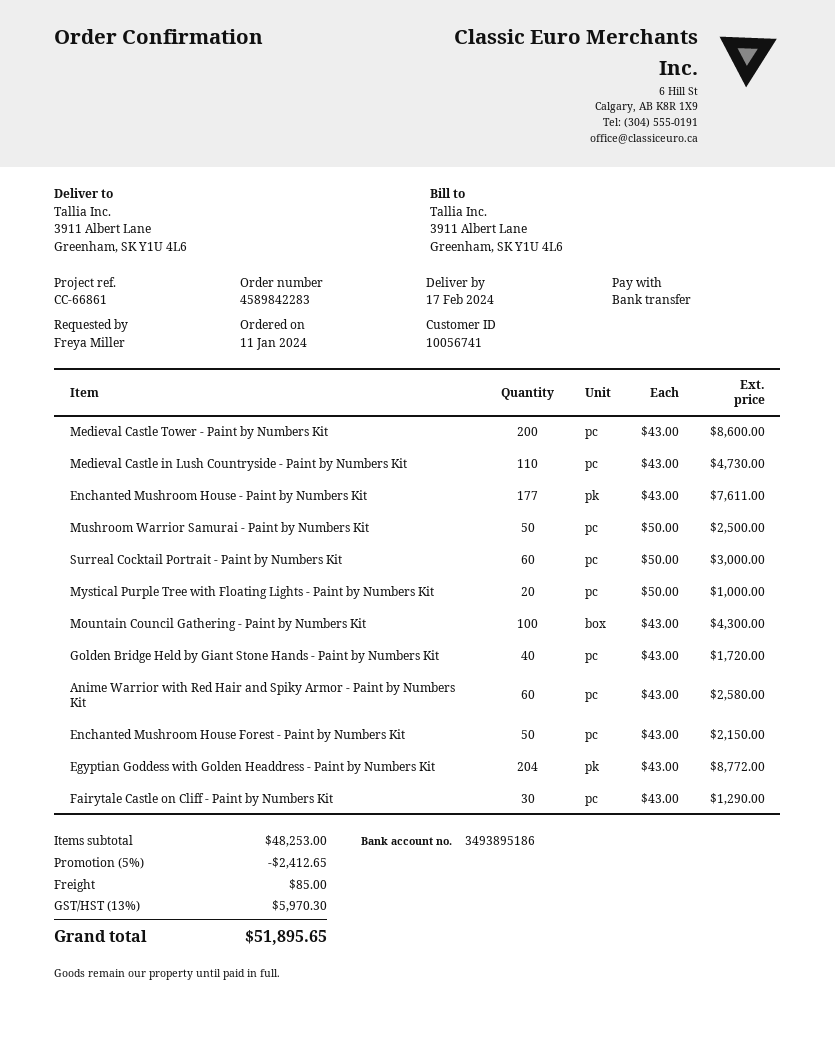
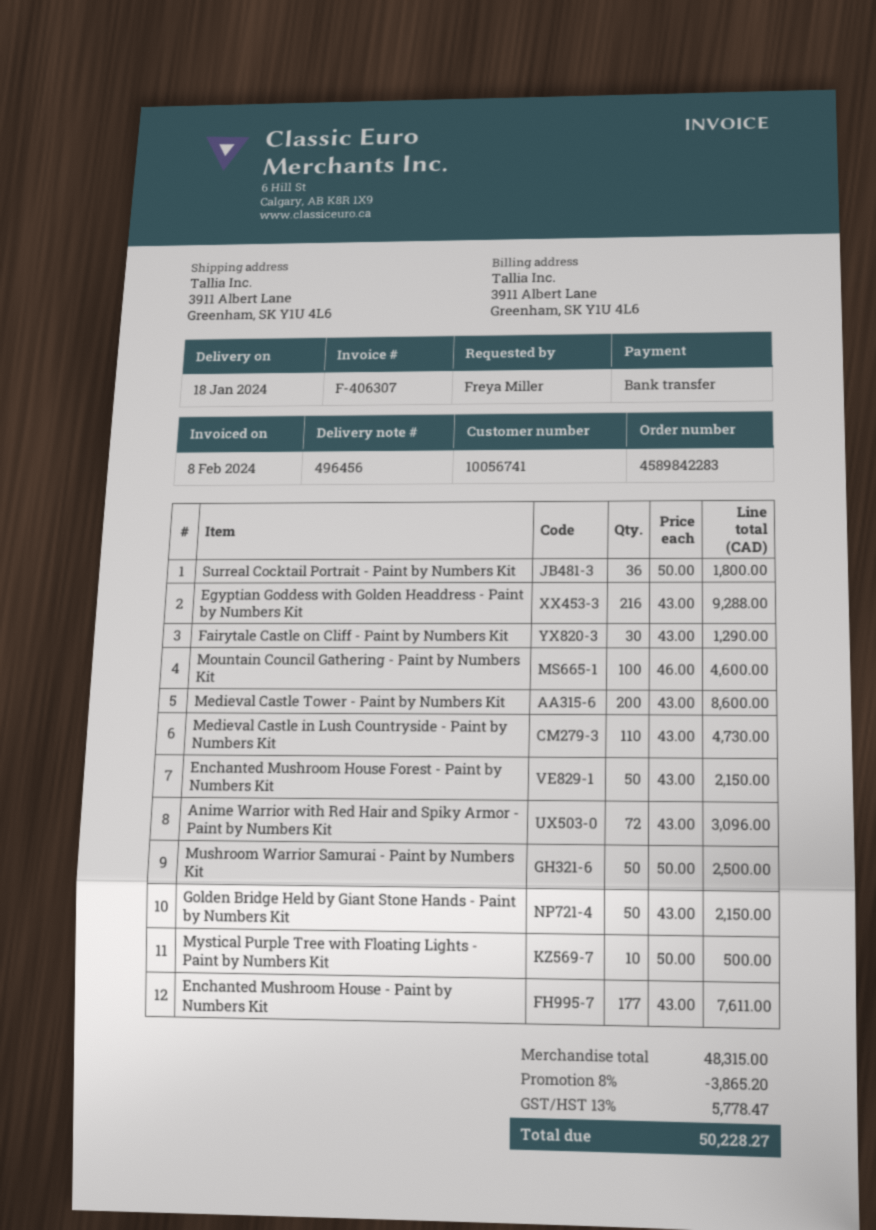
delivery date: 2024-02-17 -> 2024-01-18
Surreal Cocktail Portrait - Paint by Numbers Kit: 60 x 50.00 = 3000.00 -> 36 x 50.00 = 1800.00
Mystical Purple Tree with Floating Lights - Paint by Numbers Kit: 20 x 50.00 = 1000.00 -> 10 x 50.00 = 500.00
Mountain Council Gathering - Paint by Numbers Kit: 100 x 43.00 = 4300.00 -> 100 x 46.00 = 4600.00
Golden Bridge Held by Giant Stone Hands - Paint by Numbers Kit: 40 x 43.00 = 1720.00 -> 50 x 43.00 = 2150.00
Anime Warrior with Red Hair and Spiky Armor - Paint by Numbers Kit: 60 x 43.00 = 2580.00 -> 72 x 43.00 = 3096.00
Egyptian Goddess with Golden Headdress - Paint by Numbers Kit: 204 x 43.00 = 8772.00 -> 216 x 43.00 = 9288.00
subtotal: 48253.00 -> 48315.00
discount: 5% = 2412.65 -> 8% = 3865.20
shipping: 85.00 -> none
tax: 13% = 5970.30 -> 13% = 5778.47
total: 51895.65 -> 50228.27

